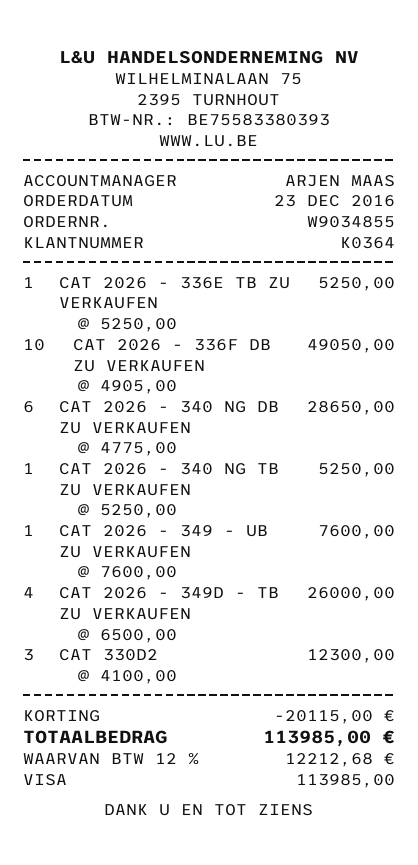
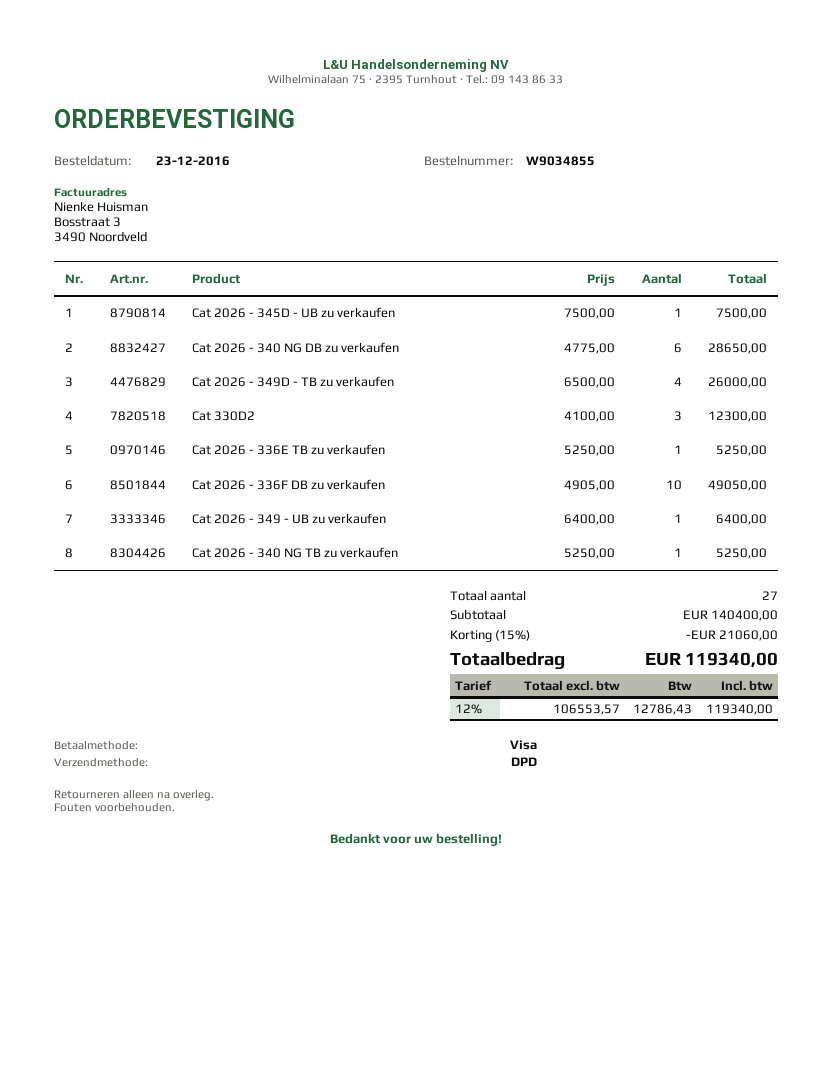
CAT 2026 - 349 - UB ZU VERKAUFEN: 1 x 7600.00 = 7600.00 -> 1 x 6400.00 = 6400.00
Cat 2026 - 345D - UB zu verkaufen: none -> 1 x 7500.00 = 7500.00
discount: 20115.00 -> 21060.00
tax: 12% = 12212.68 -> 12% = 12786.43
total: 113985.00 -> 119340.00

